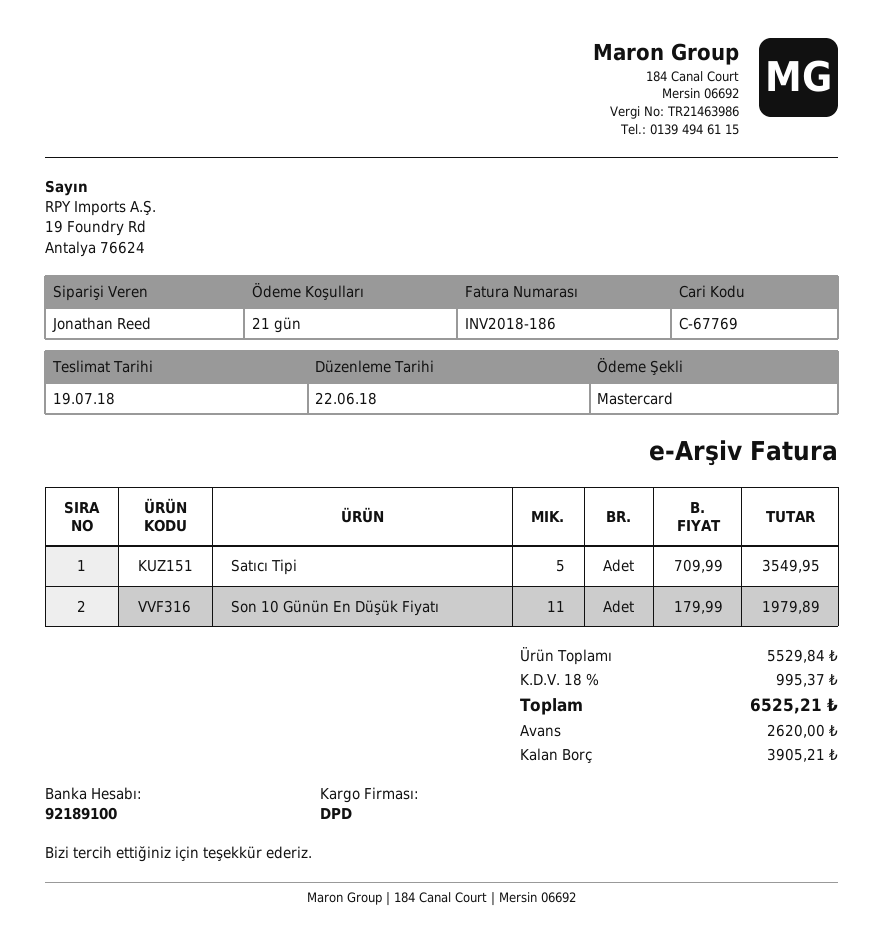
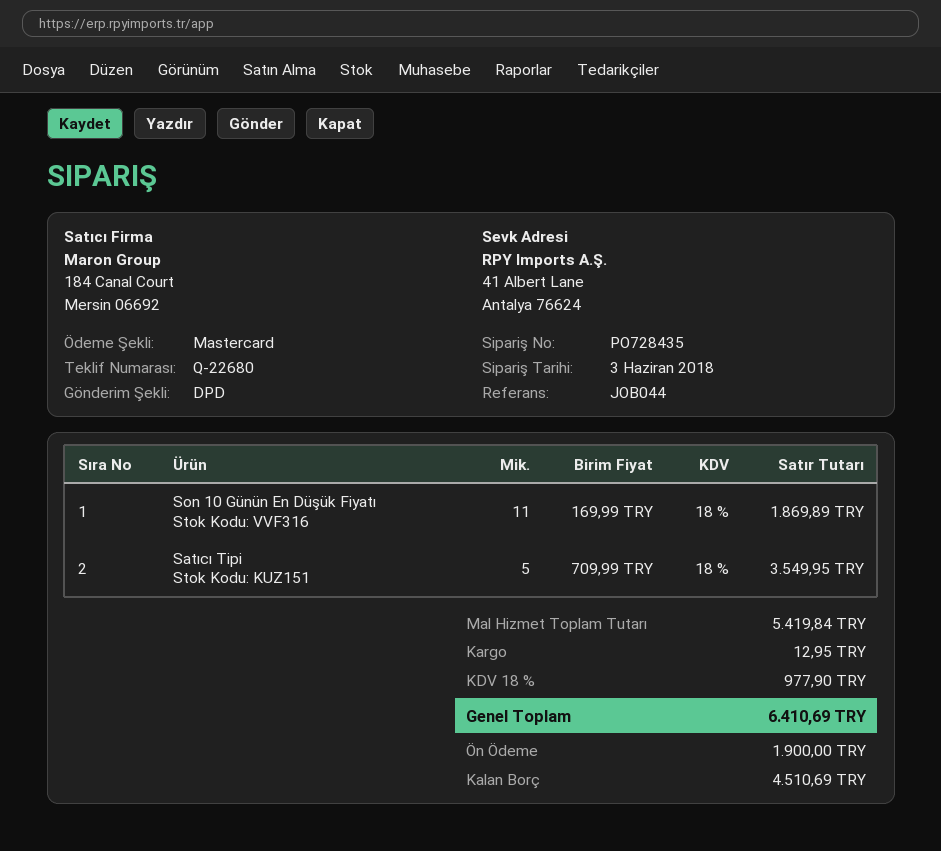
Son 10 Günün En Düşük Fiyatı: 11 x 179.99 = 1979.89 -> 11 x 169.99 = 1869.89
subtotal: 5529.84 -> 5419.84
shipping: none -> 12.95
tax: 18% = 995.37 -> 18% = 977.90
total: 6525.21 -> 6410.69
deposit: 2620.00 -> 1900.00
balance: 3905.21 -> 4510.69

